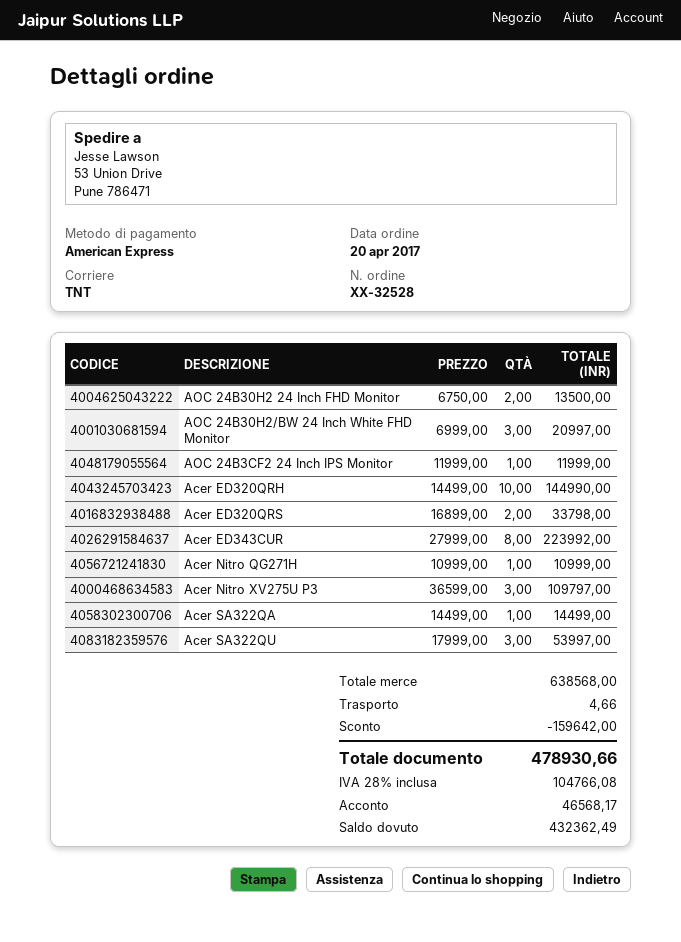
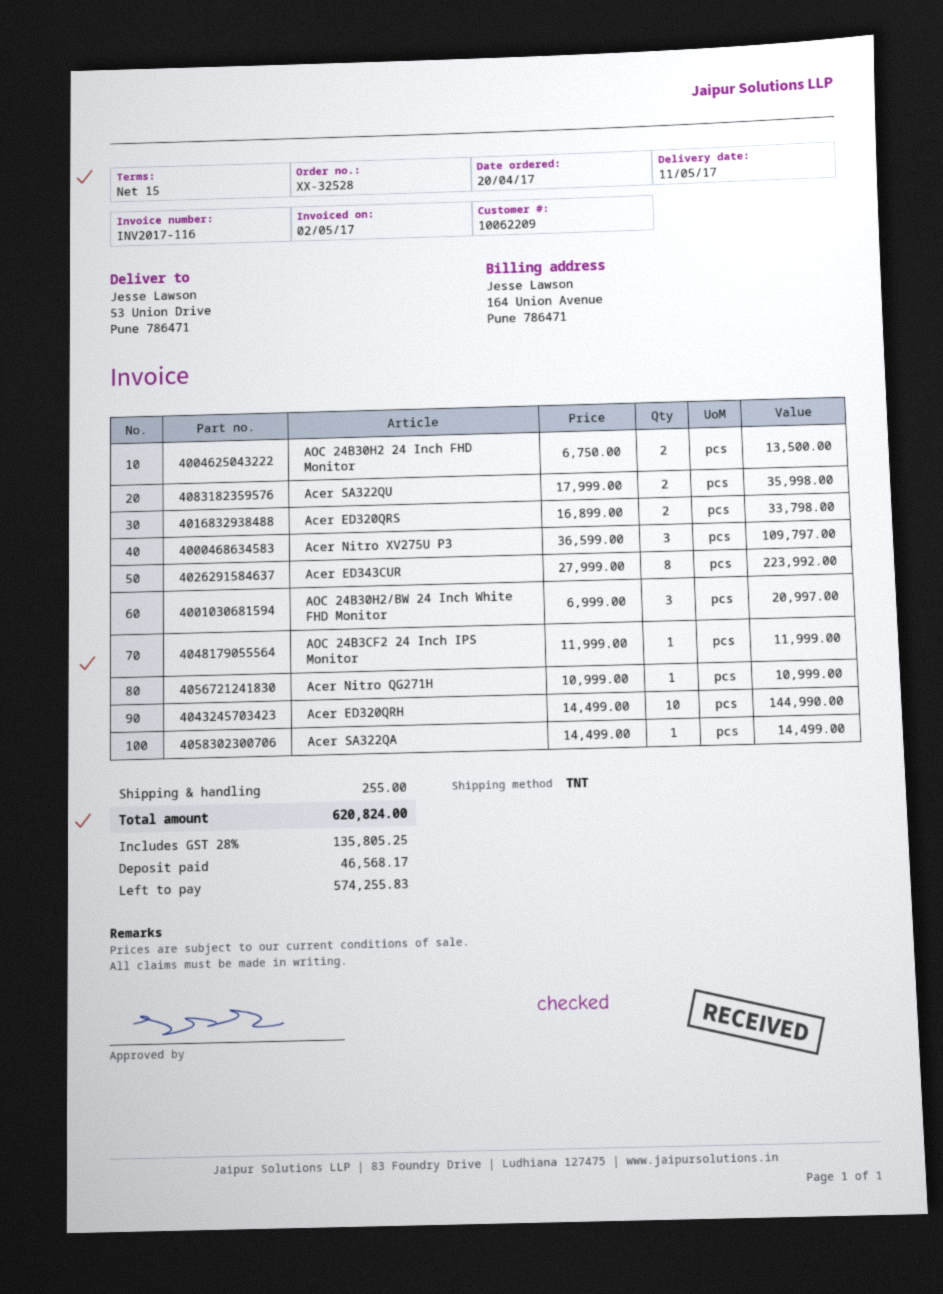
Acer SA322QU: 3 x 17999.00 = 53997.00 -> 2 x 17999.00 = 35998.00
discount: 159642.00 -> none
shipping: 4.66 -> 255.00
tax: 28% = 104766.08 -> 28% = 135805.25
total: 478930.66 -> 620824.00
balance: 432362.49 -> 574255.83

